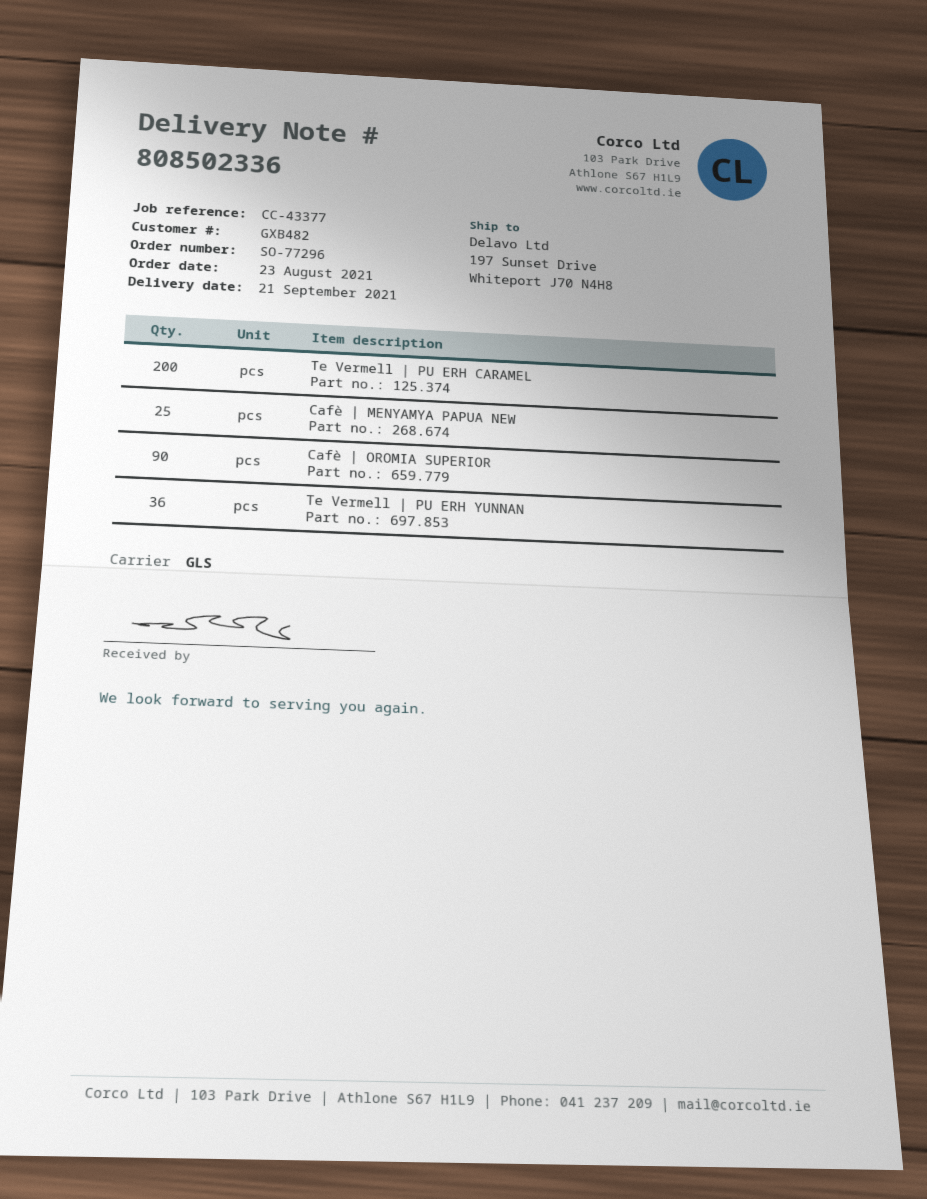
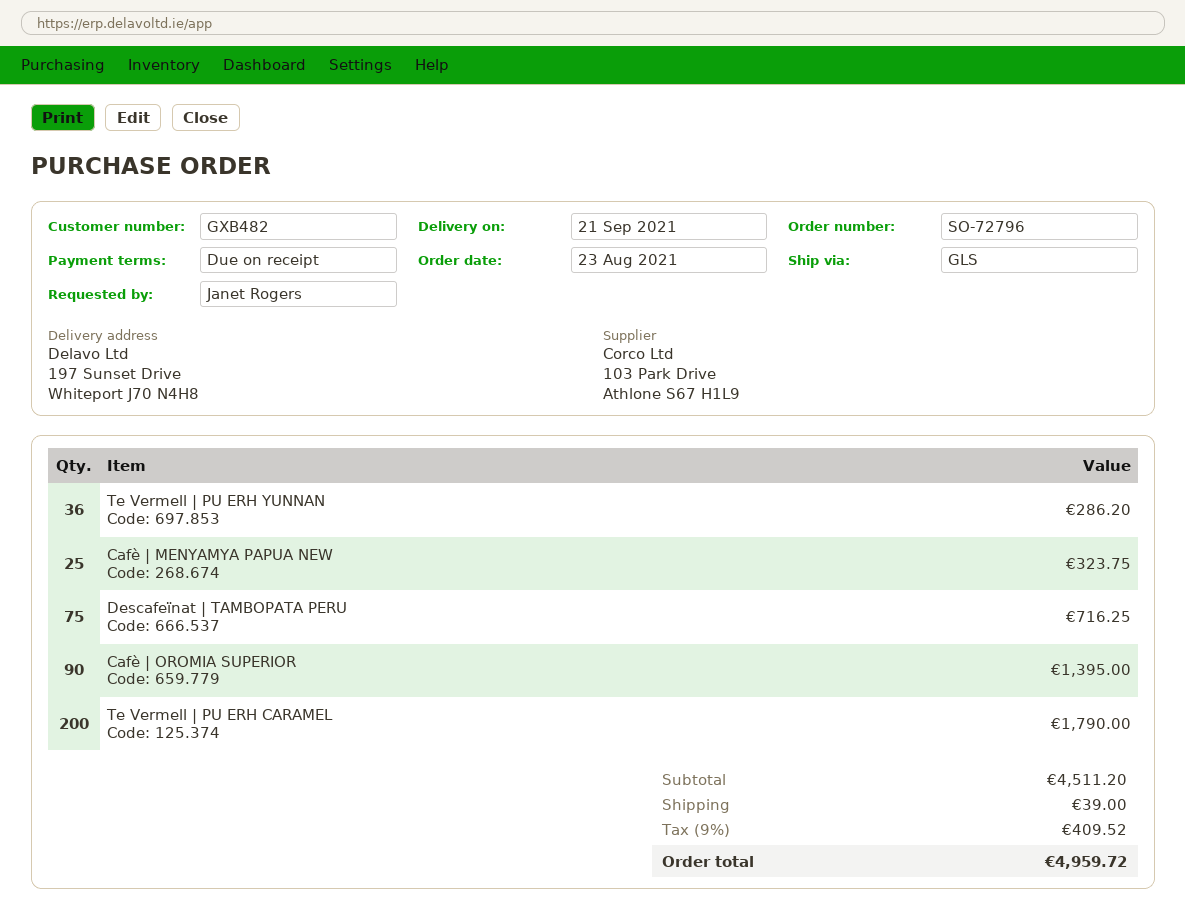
order number: SO-77296 -> SO-72796
Descafeïnat | TAMBOPATA PERU: none -> 75

